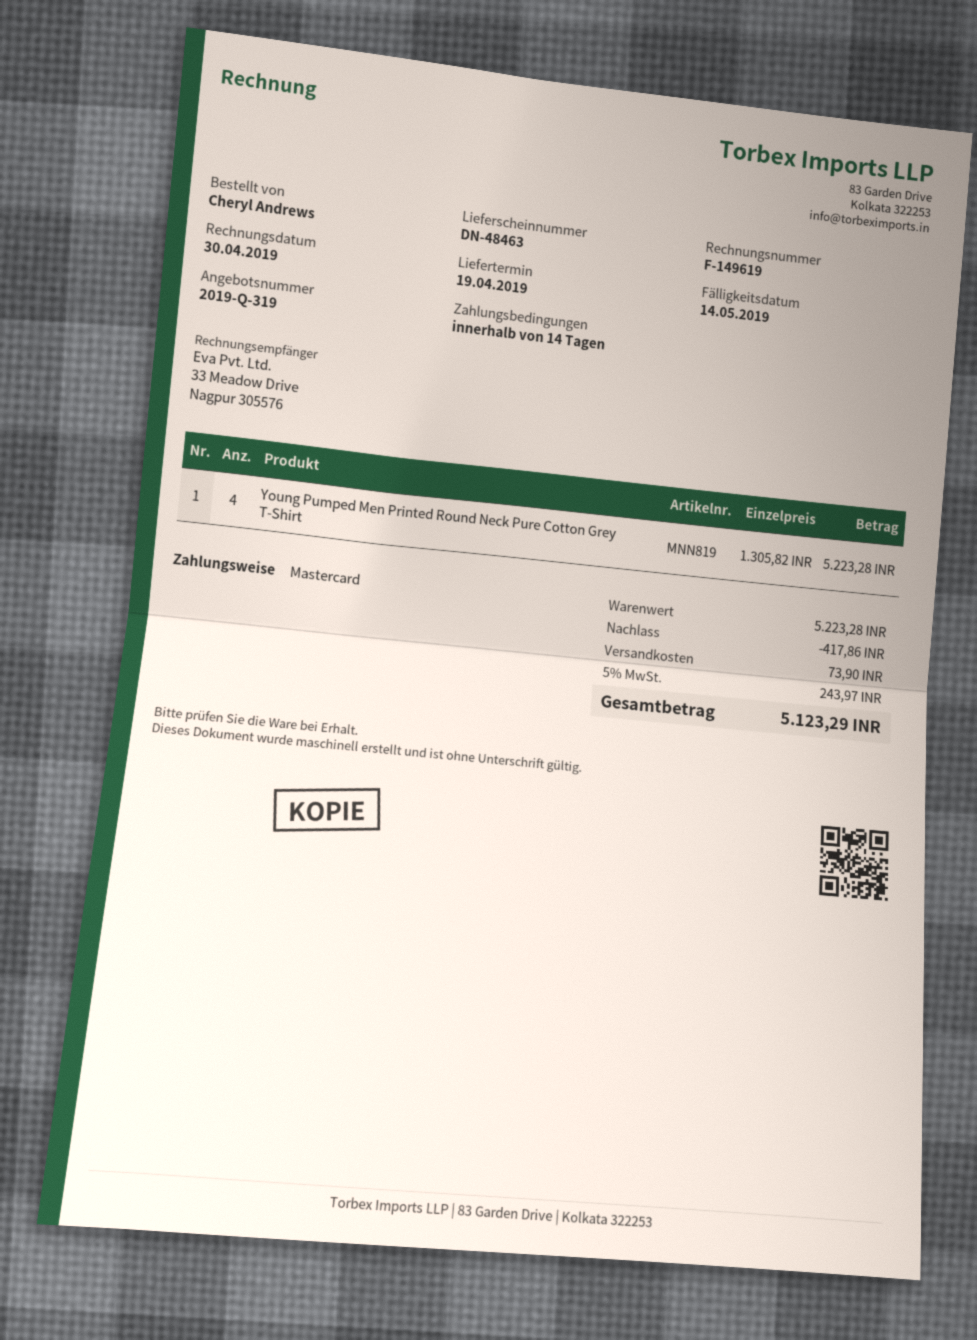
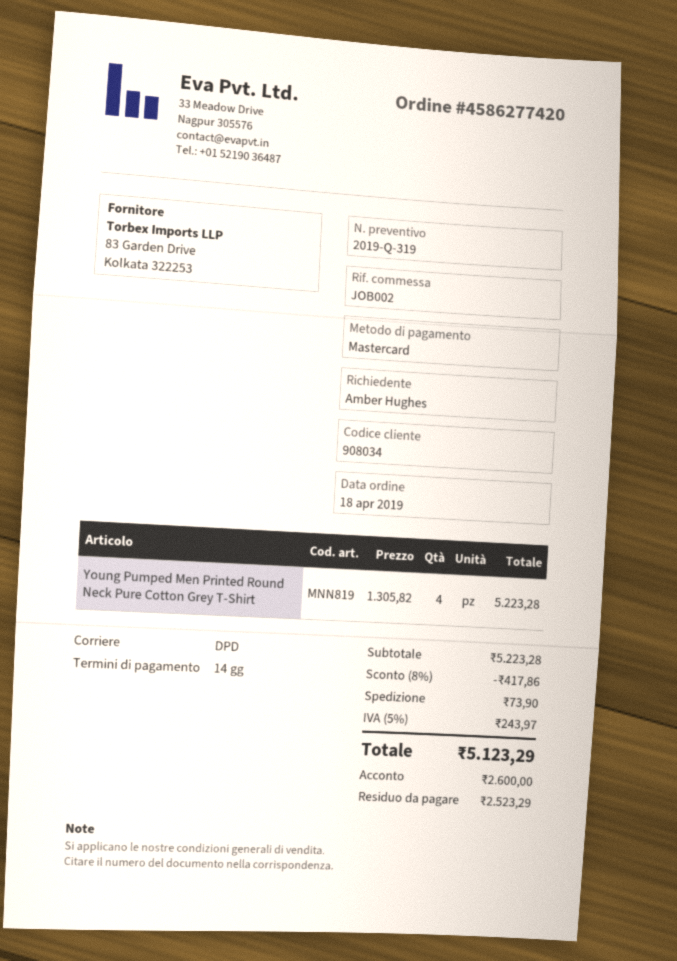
ordered by: Cheryl Andrews -> Amber Hughes

